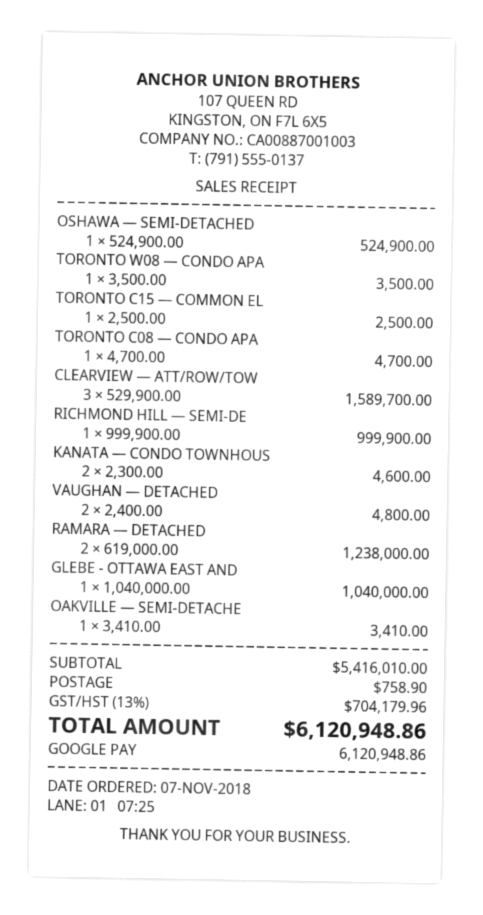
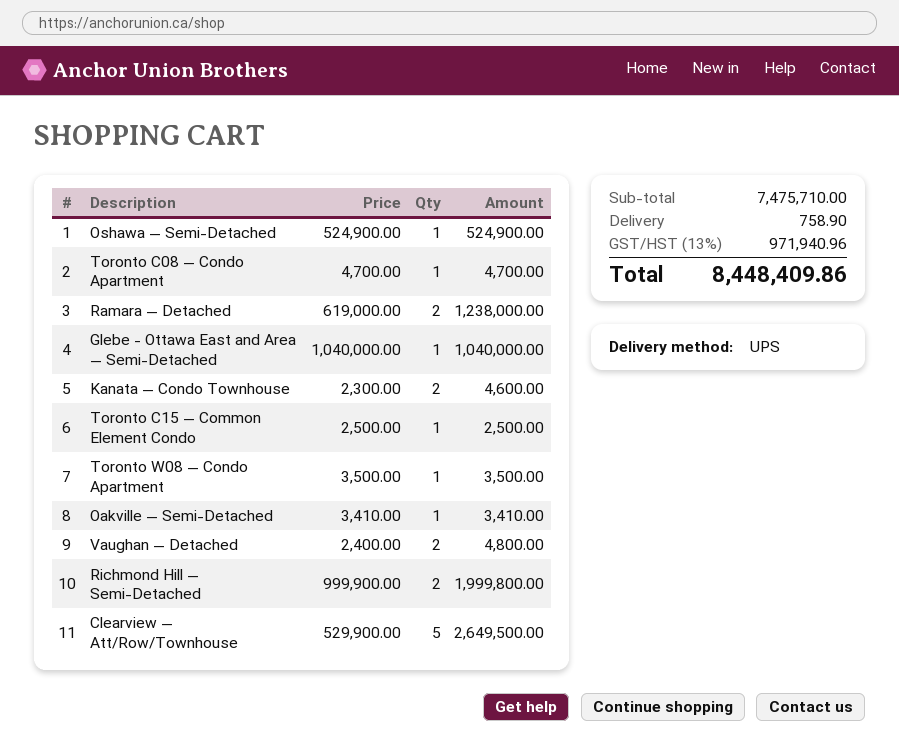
CLEARVIEW — ATT/ROW/TOW: 3 x 529900.00 = 1589700.00 -> 5 x 529900.00 = 2649500.00
RICHMOND HILL — SEMI-DE: 1 x 999900.00 = 999900.00 -> 2 x 999900.00 = 1999800.00
subtotal: 5416010.00 -> 7475710.00
tax: 13% = 704179.96 -> 13% = 971940.96
total: 6120948.86 -> 8448409.86

